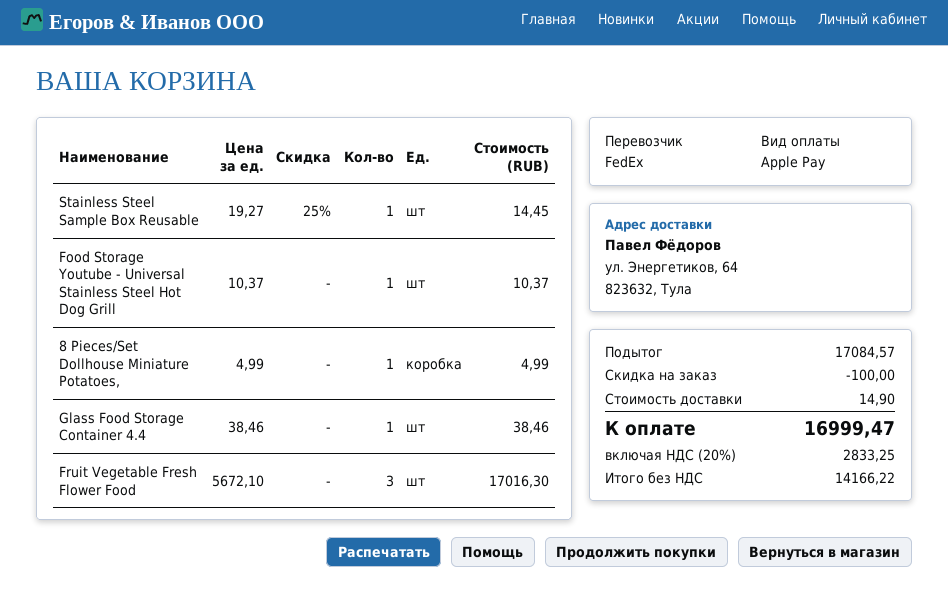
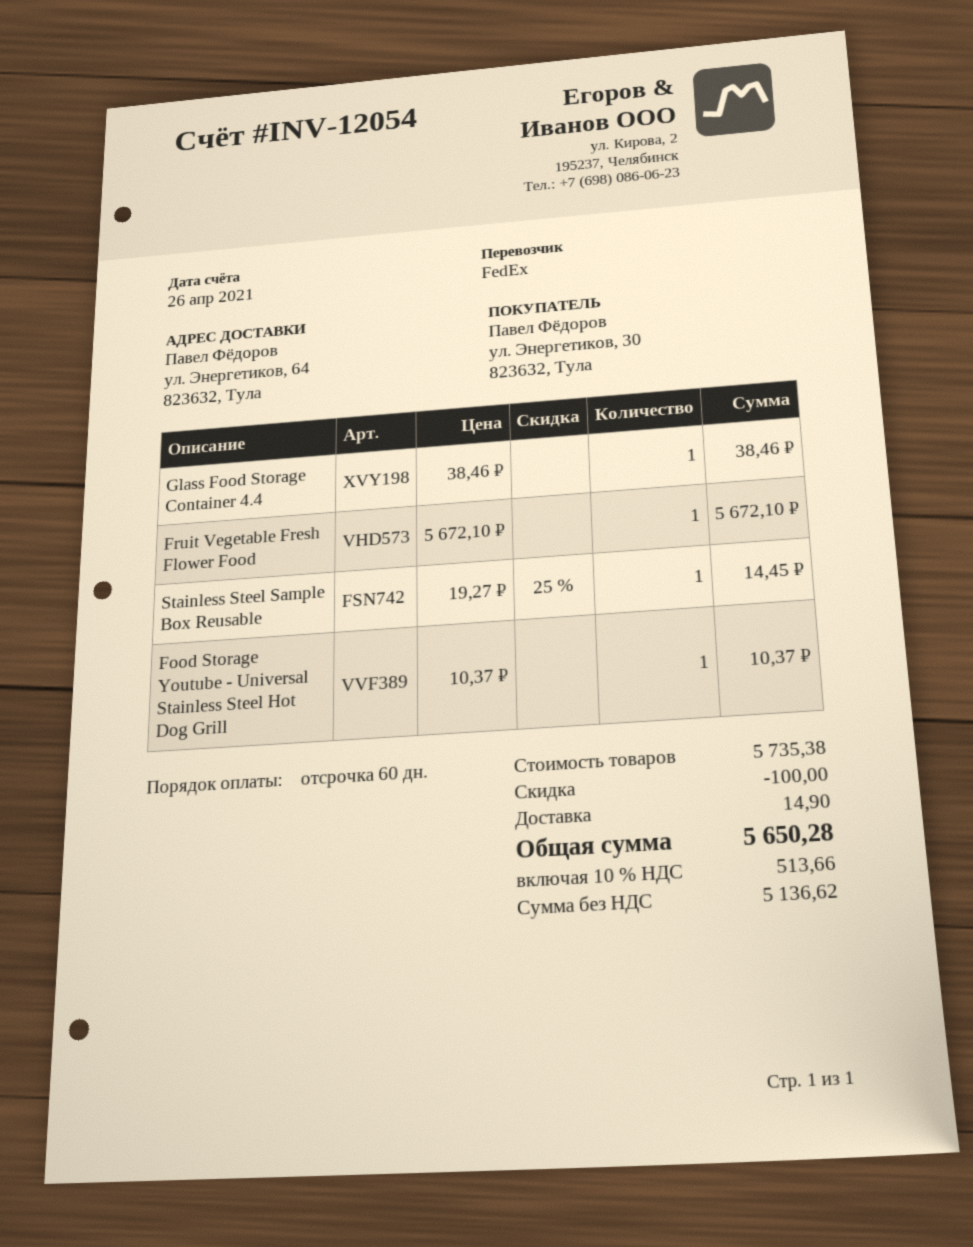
8 Pieces/Set Dollhouse Miniature Potatoes,: 1 x 4.99 = 4.99 -> none
Fruit Vegetable Fresh Flower Food: 3 x 5672.10 = 17016.30 -> 1 x 5672.10 = 5672.10
subtotal: 17084.57 -> 5735.38
net: 14166.22 -> 5136.62
tax: 20% = 2833.25 -> 10% = 513.66
total: 16999.47 -> 5650.28

